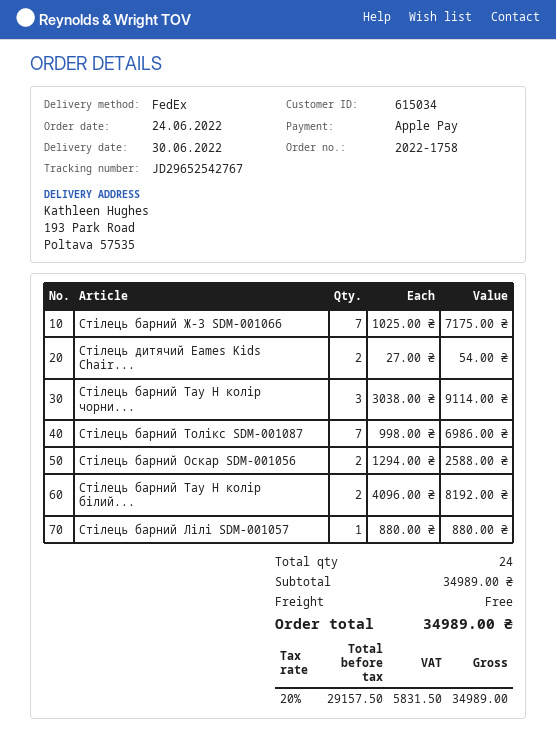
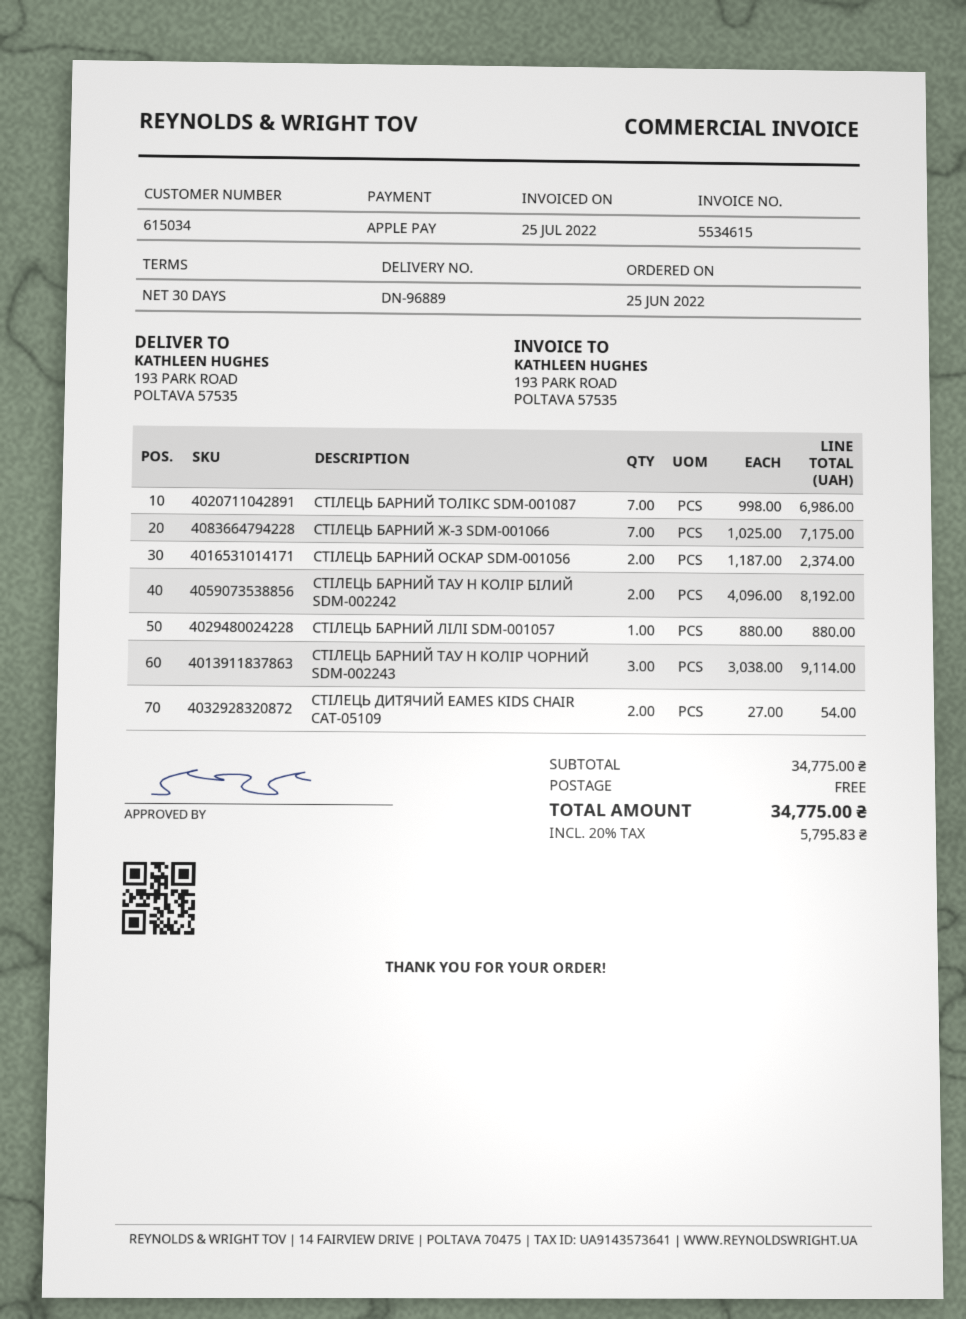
order date: 2022-06-24 -> 2022-06-25
Стілець барний Оскар SDM-001056: 2 x 1294.00 = 2588.00 -> 2 x 1187.00 = 2374.00
subtotal: 34989.00 -> 34775.00
tax: 20% = 5831.50 -> 20% = 5795.83
total: 34989.00 -> 34775.00

